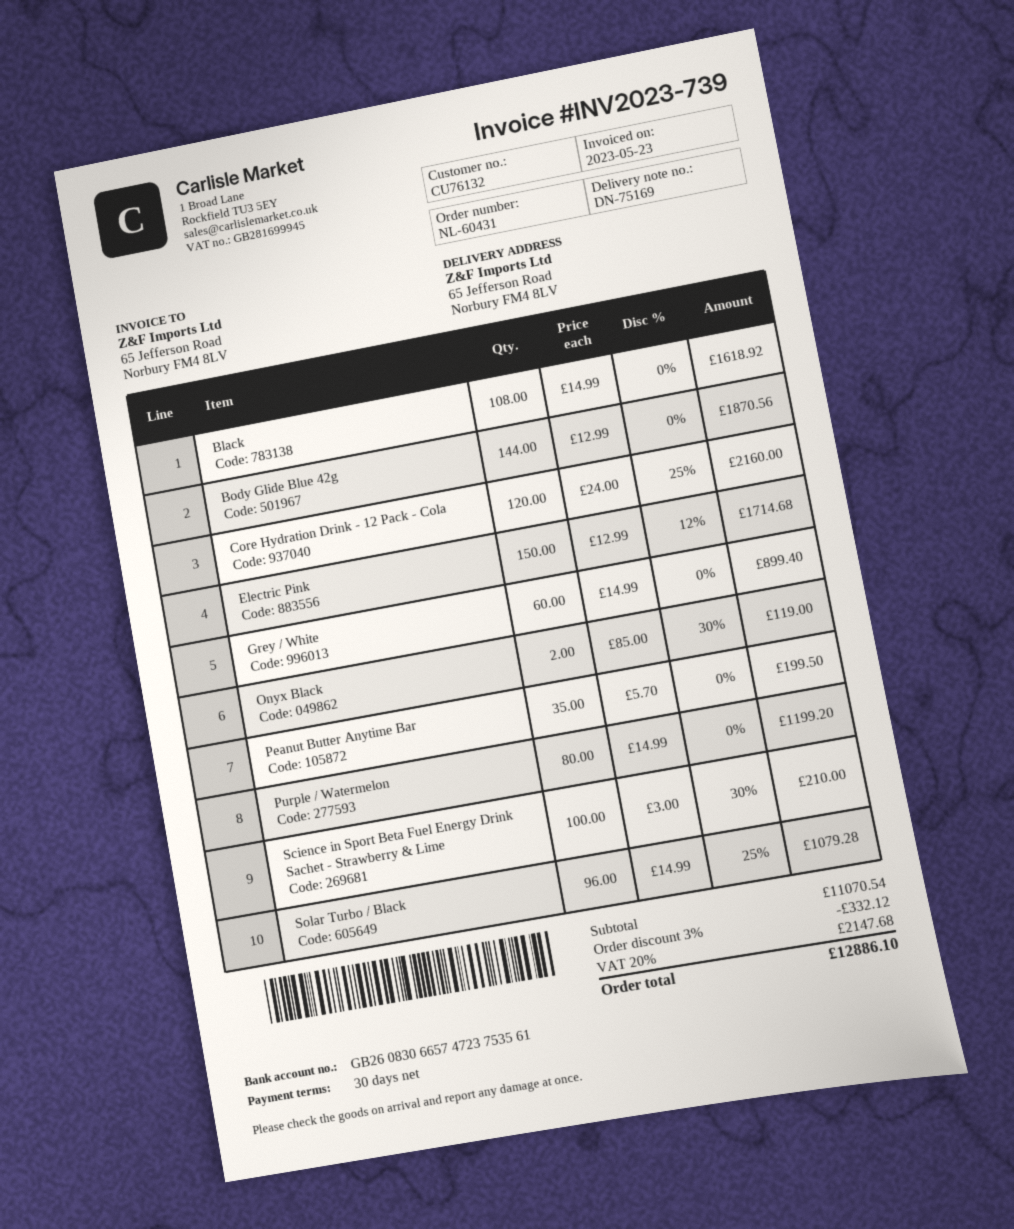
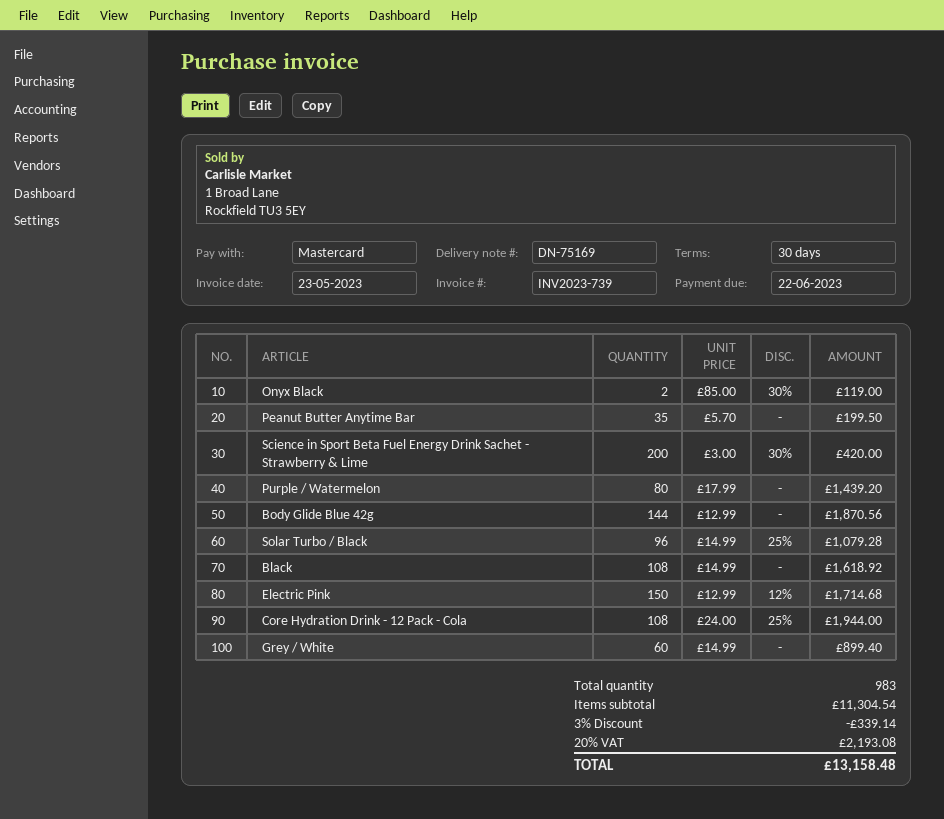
Core Hydration Drink - 12 Pack - Cola: 120 x 24.00 - 25% = 2160.00 -> 108 x 24.00 - 25% = 1944.00
Purple / Watermelon: 80 x 14.99 = 1199.20 -> 80 x 17.99 = 1439.20
Science in Sport Beta Fuel Energy Drink Sachet - Strawberry & Lime: 100 x 3.00 - 30% = 210.00 -> 200 x 3.00 - 30% = 420.00
subtotal: 11070.54 -> 11304.54
discount: 3% = 332.12 -> 3% = 339.14
tax: 20% = 2147.68 -> 20% = 2193.08
total: 12886.10 -> 13158.48

